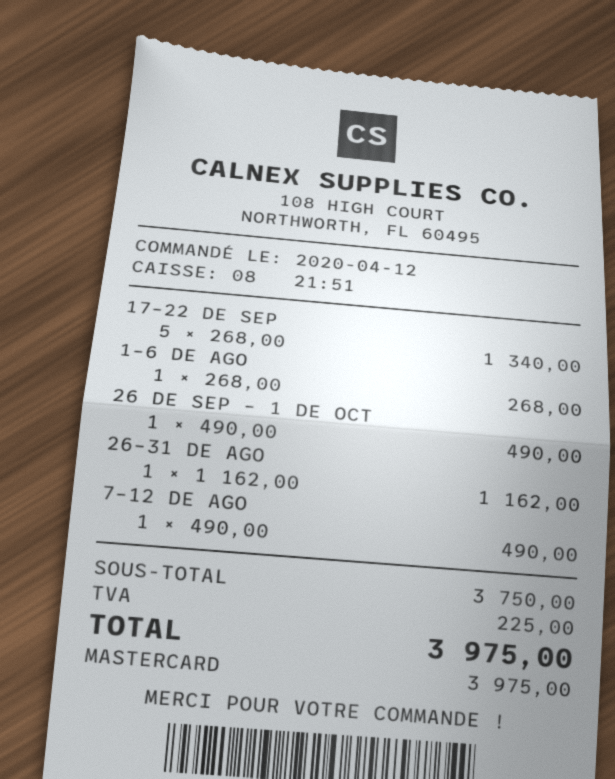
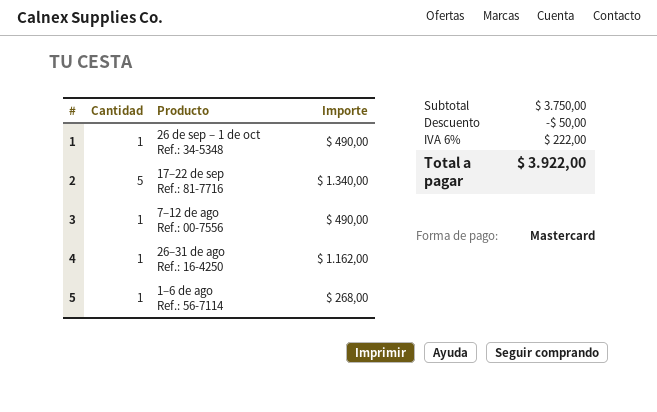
discount: none -> 50.00
tax: 225.00 -> 222.00
total: 3975.00 -> 3922.00

